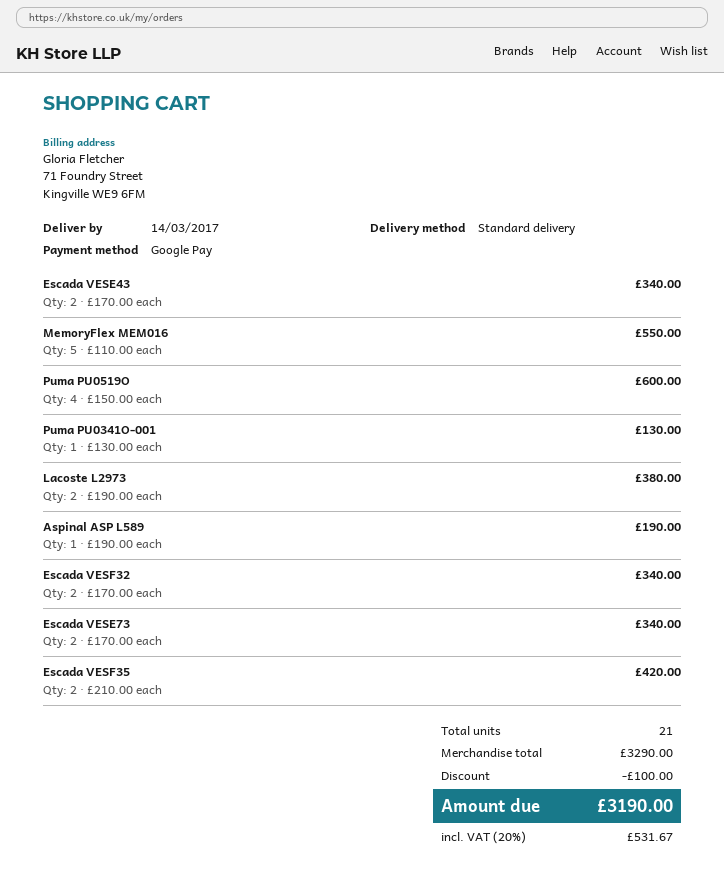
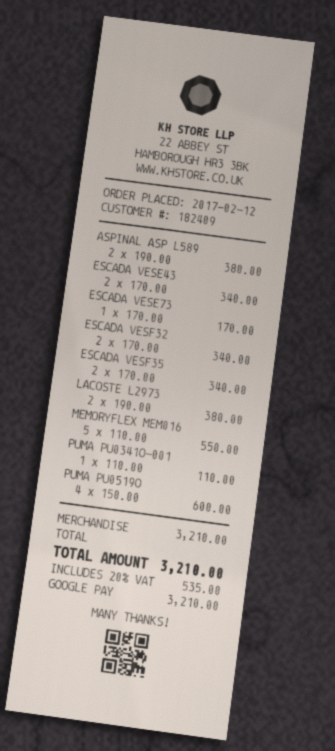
Puma PU0341O-001: 1 x 130.00 = 130.00 -> 1 x 110.00 = 110.00
Aspinal ASP L589: 1 x 190.00 = 190.00 -> 2 x 190.00 = 380.00
Escada VESE73: 2 x 170.00 = 340.00 -> 1 x 170.00 = 170.00
Escada VESF35: 2 x 210.00 = 420.00 -> 2 x 170.00 = 340.00
subtotal: 3290.00 -> 3210.00
discount: 100.00 -> none
tax: 20% = 531.67 -> 20% = 535.00
total: 3190.00 -> 3210.00

